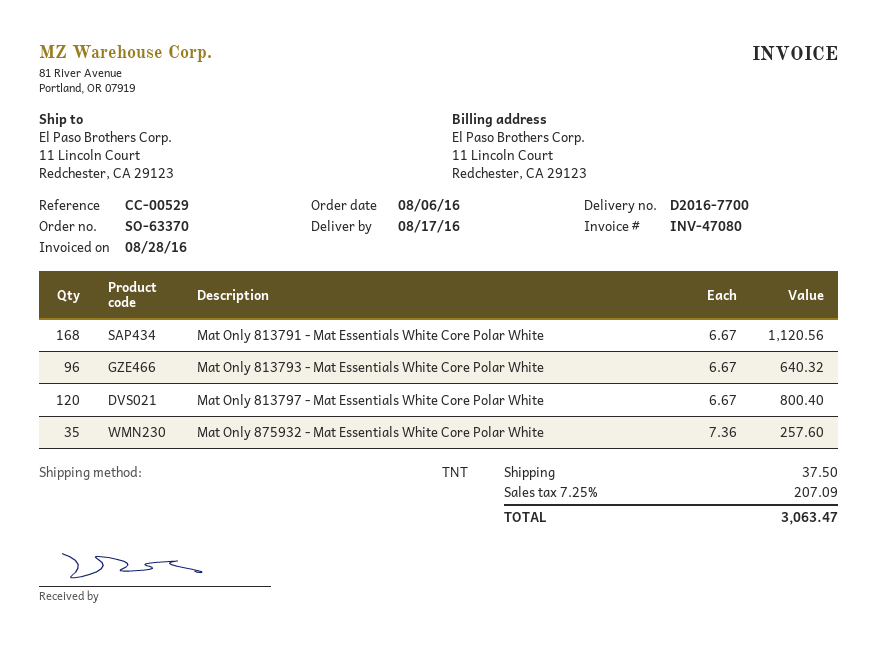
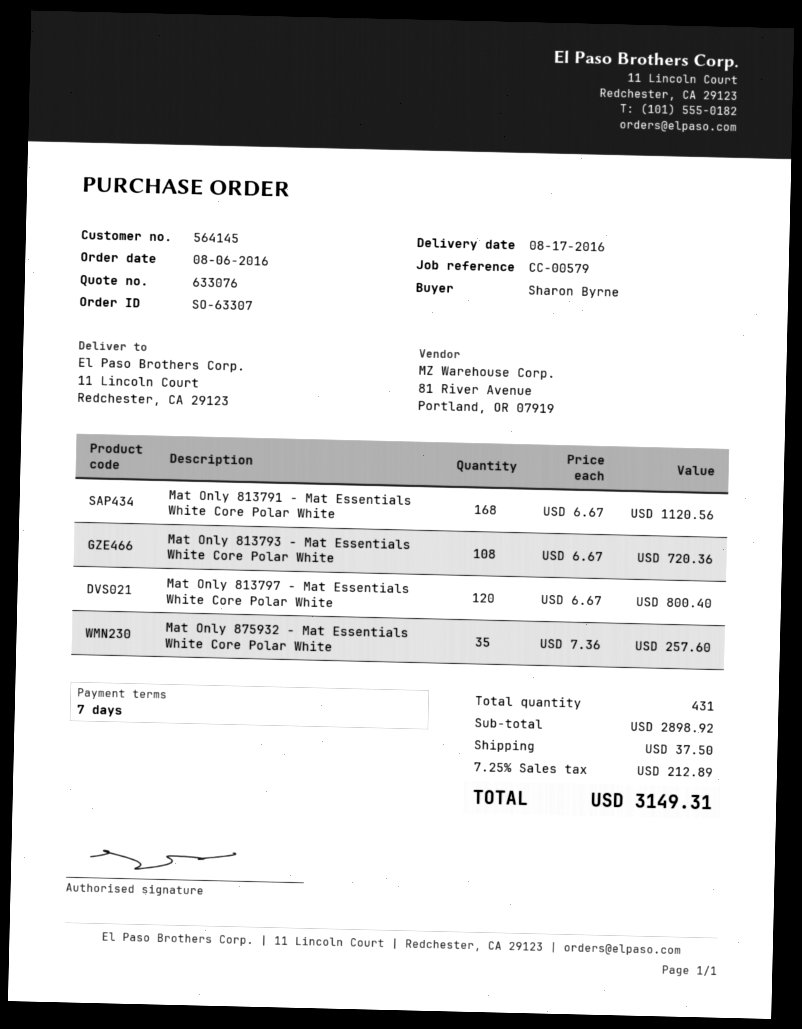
order number: SO-63370 -> SO-63307
reference: CC-00529 -> CC-00579
Mat Only 813793 - Mat Essentials White Core Polar White: 96 x 6.67 = 640.32 -> 108 x 6.67 = 720.36
tax: 7.25% = 207.09 -> 7.25% = 212.89
total: 3063.47 -> 3149.31

